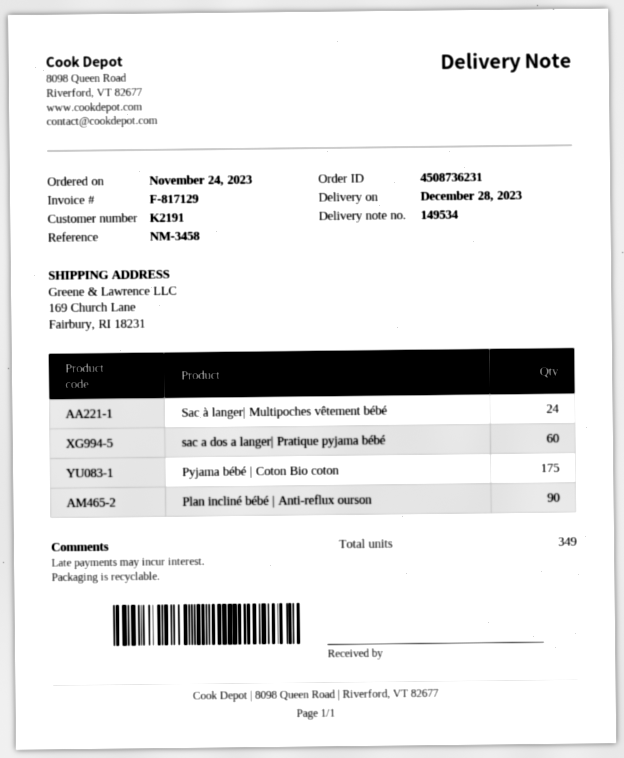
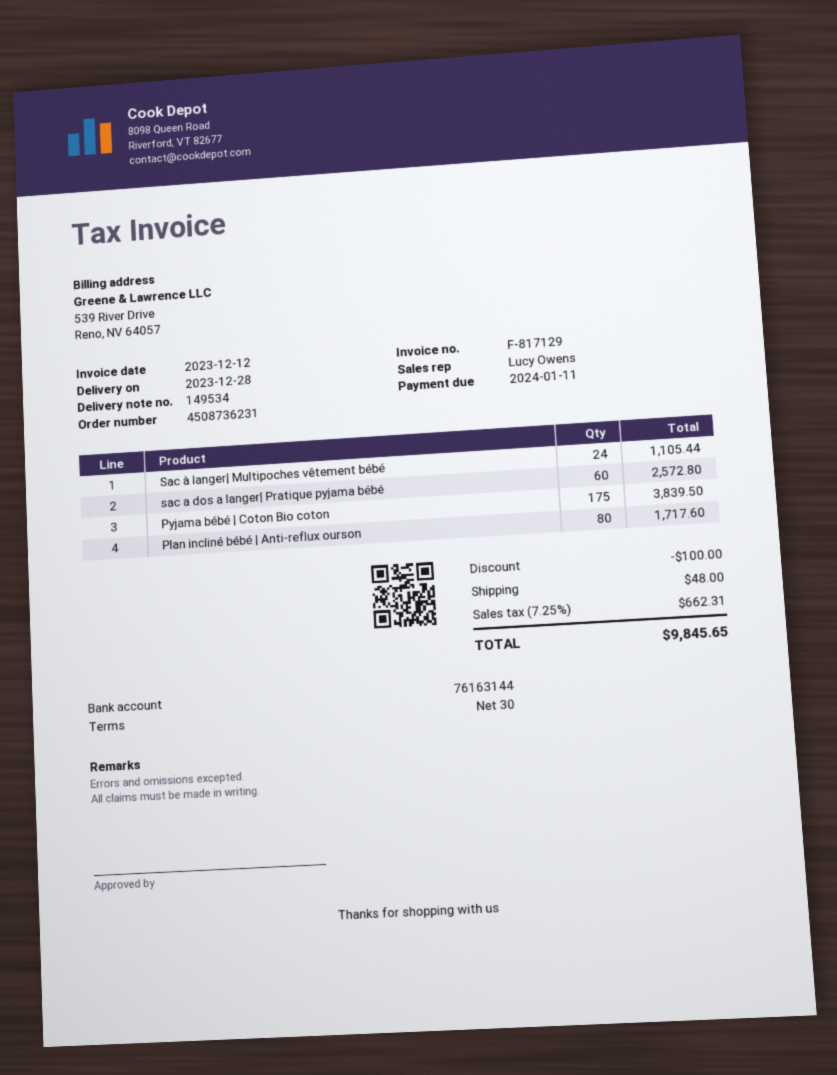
Plan incliné bébé | Anti-reflux ourson: 90 -> 80

